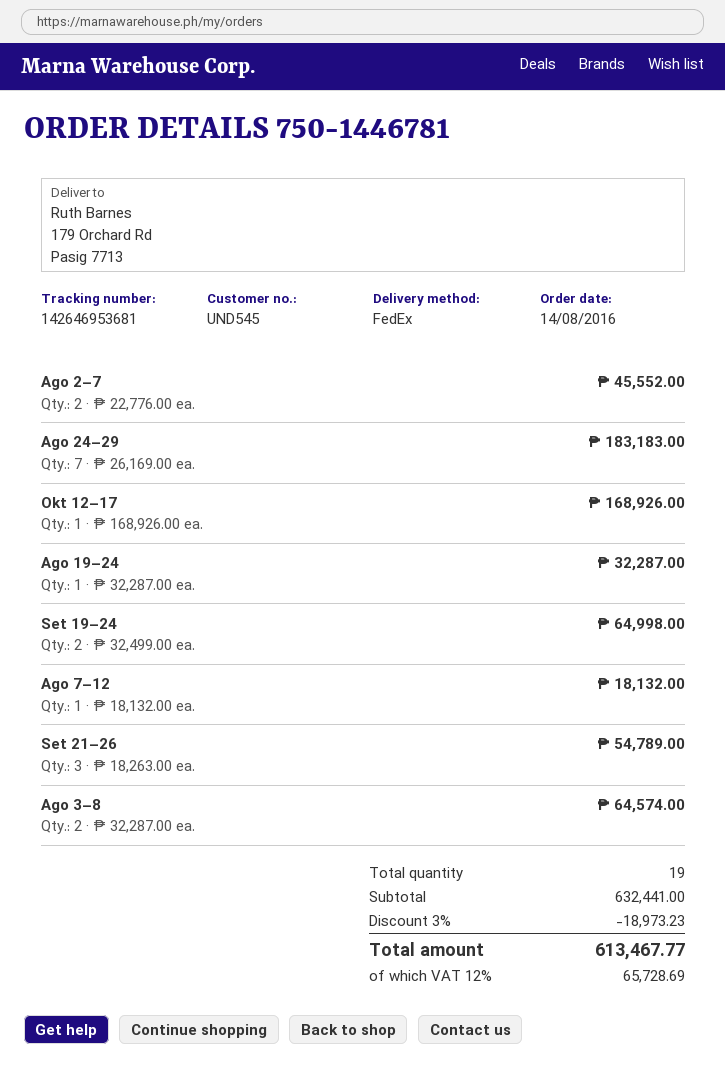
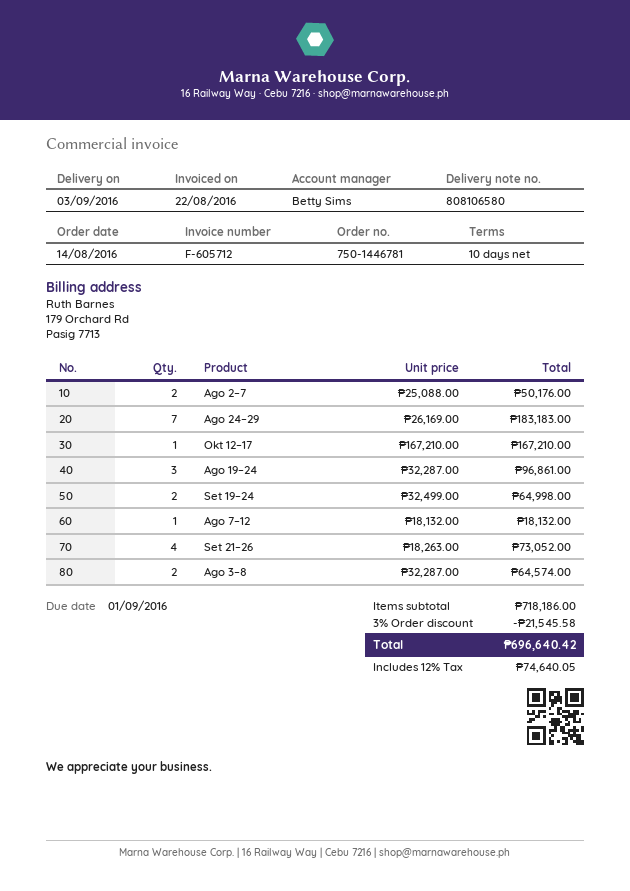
Ago 2–7: 2 x 22776.00 = 45552.00 -> 2 x 25088.00 = 50176.00
Okt 12–17: 1 x 168926.00 = 168926.00 -> 1 x 167210.00 = 167210.00
Ago 19–24: 1 x 32287.00 = 32287.00 -> 3 x 32287.00 = 96861.00
Set 21–26: 3 x 18263.00 = 54789.00 -> 4 x 18263.00 = 73052.00
subtotal: 632441.00 -> 718186.00
discount: 3% = 18973.23 -> 3% = 21545.58
tax: 12% = 65728.69 -> 12% = 74640.05
total: 613467.77 -> 696640.42

